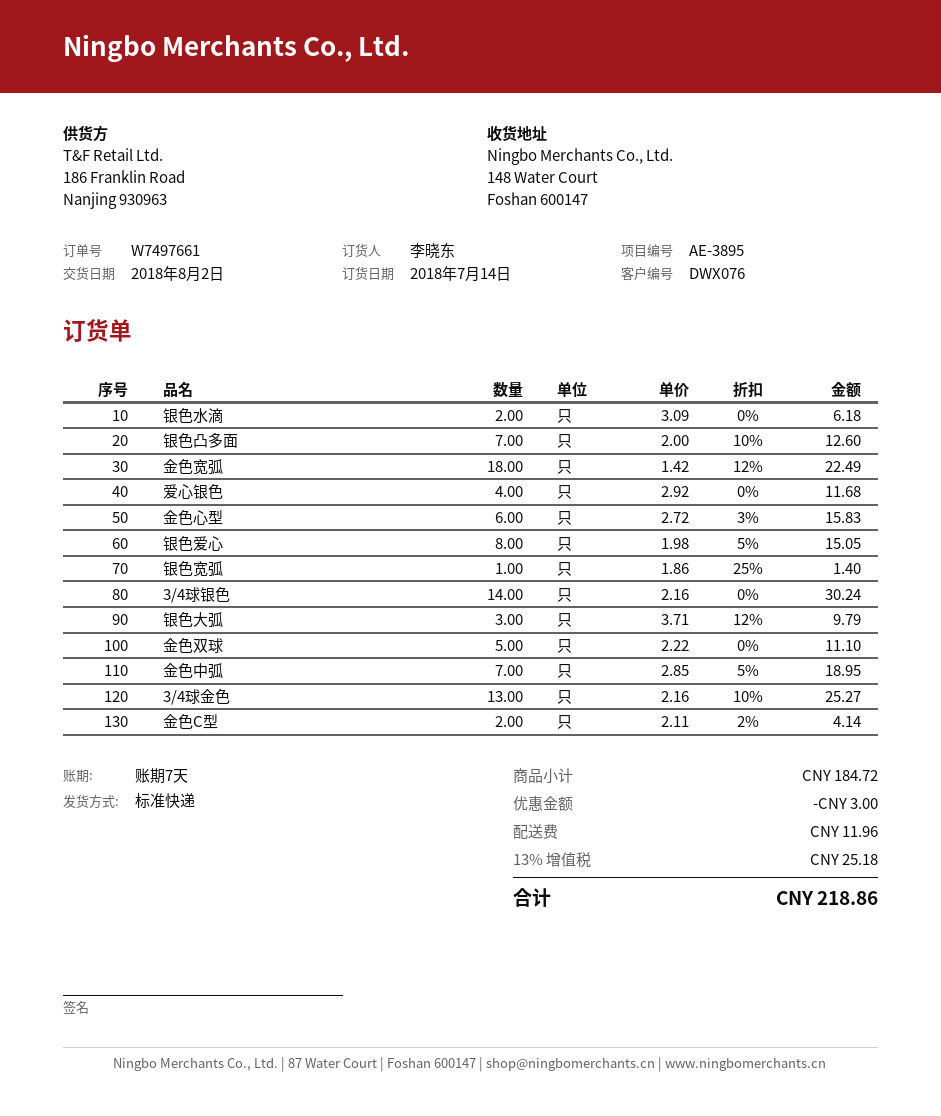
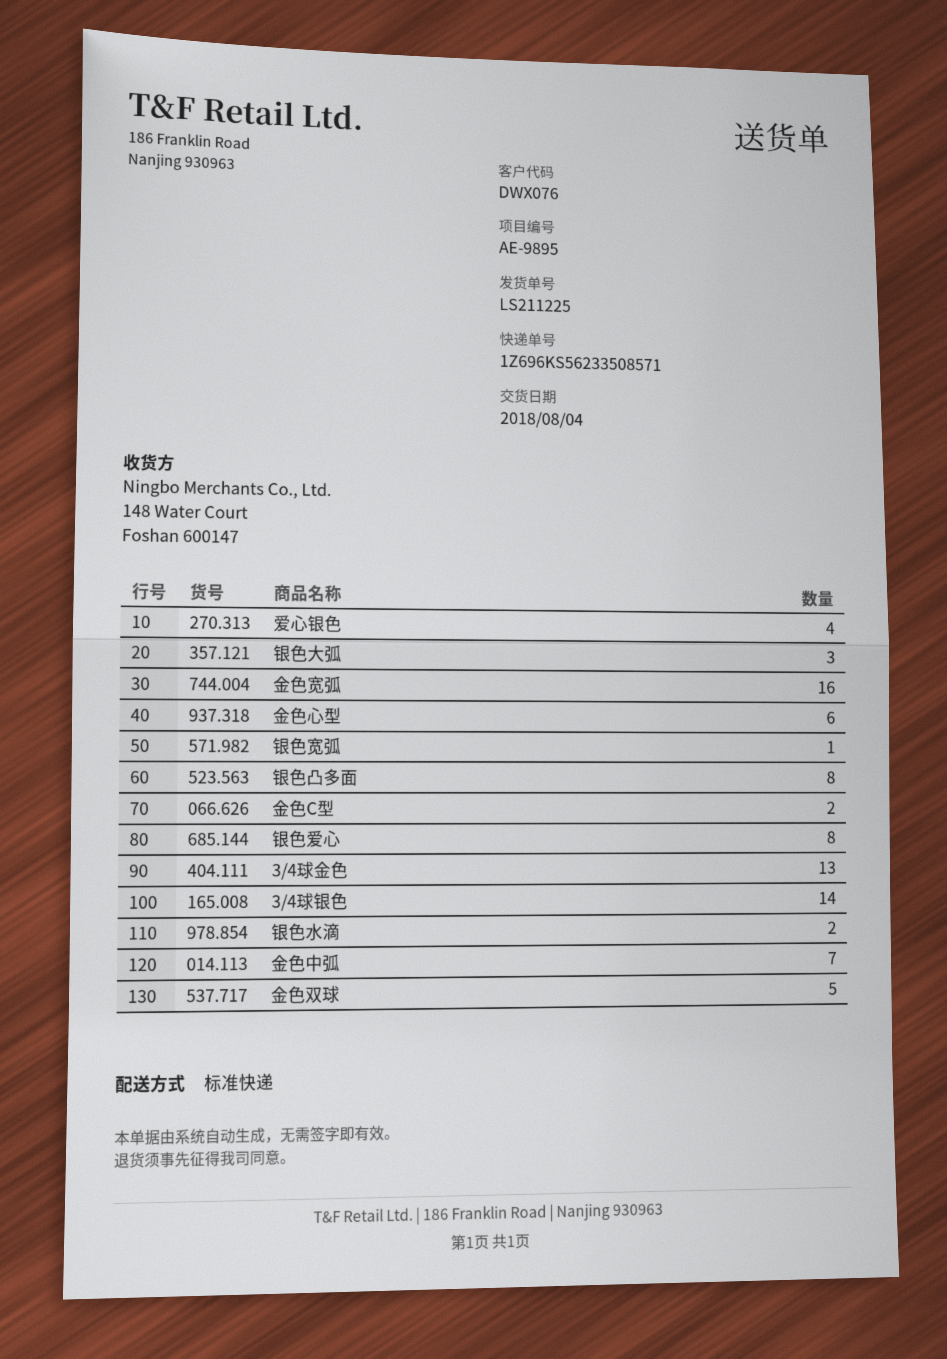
delivery date: 2018-08-02 -> 2018-08-04
reference: AE-3895 -> AE-9895
银色凸多面: 7 -> 8
金色宽弧: 18 -> 16

